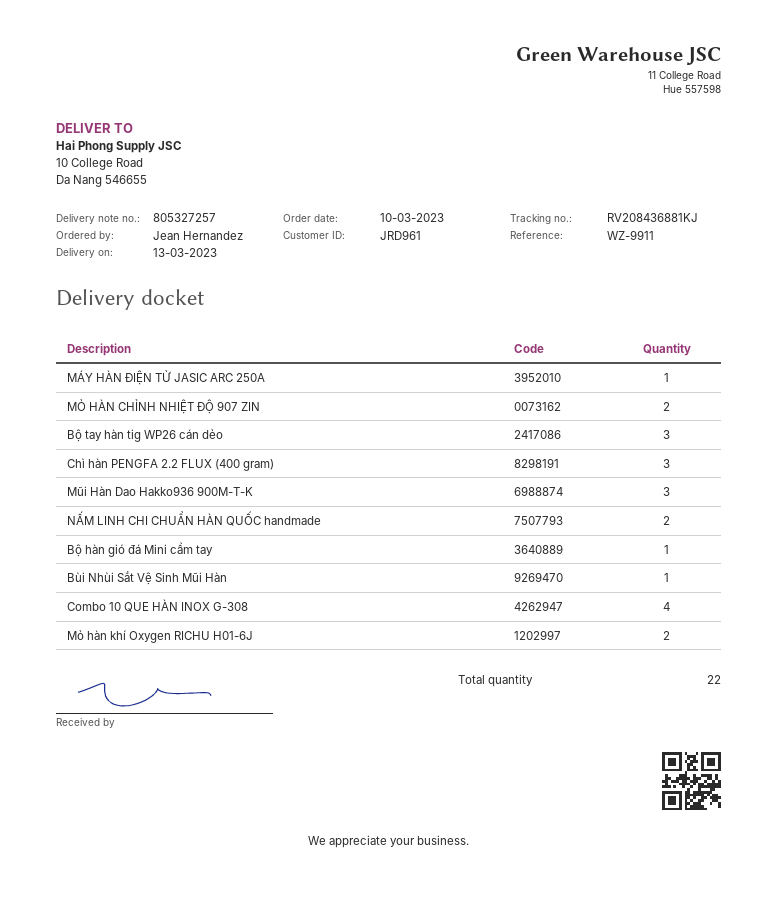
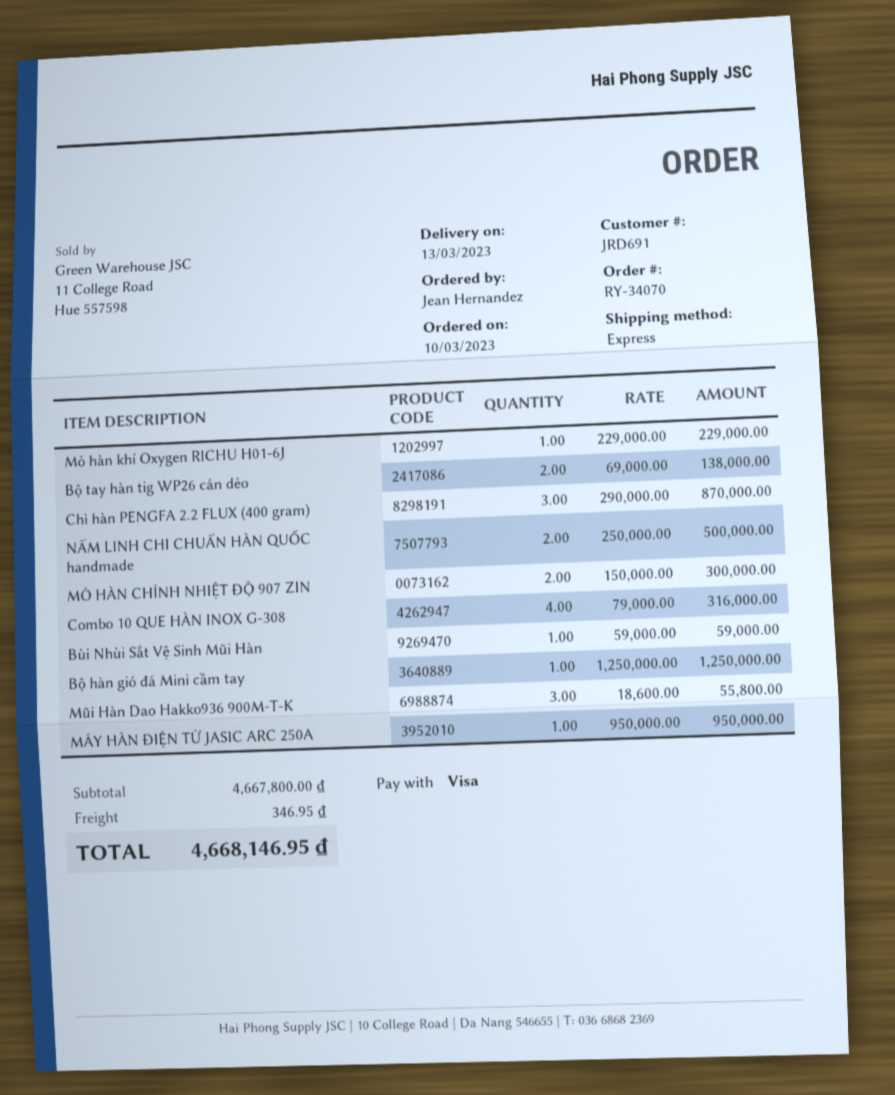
customer number: JRD961 -> JRD691
Bộ tay hàn tig WP26 cán dẻo: 3 -> 2
Mỏ hàn khí Oxygen RICHU H01-6J: 2 -> 1

